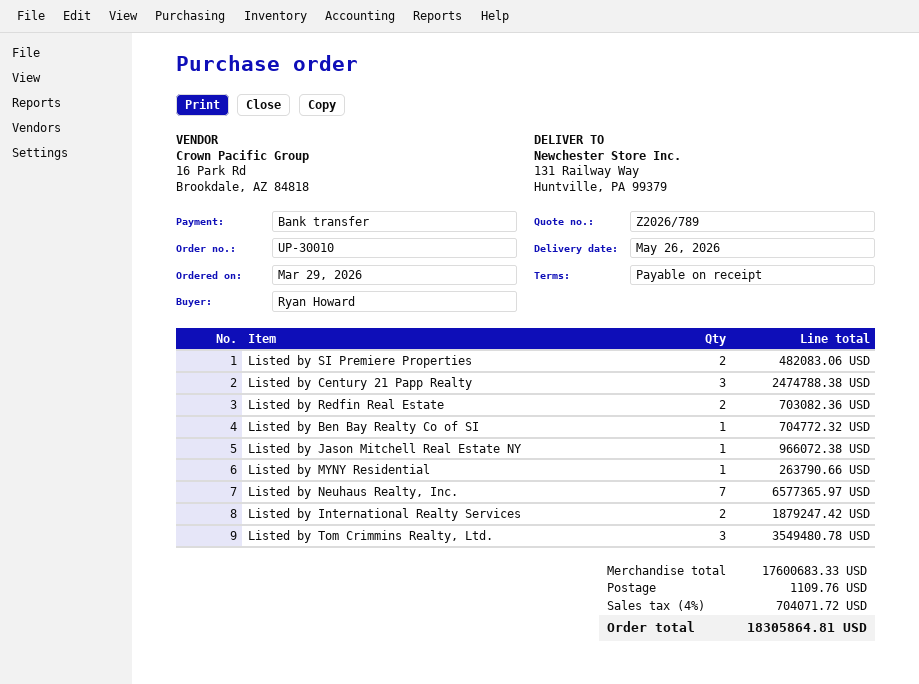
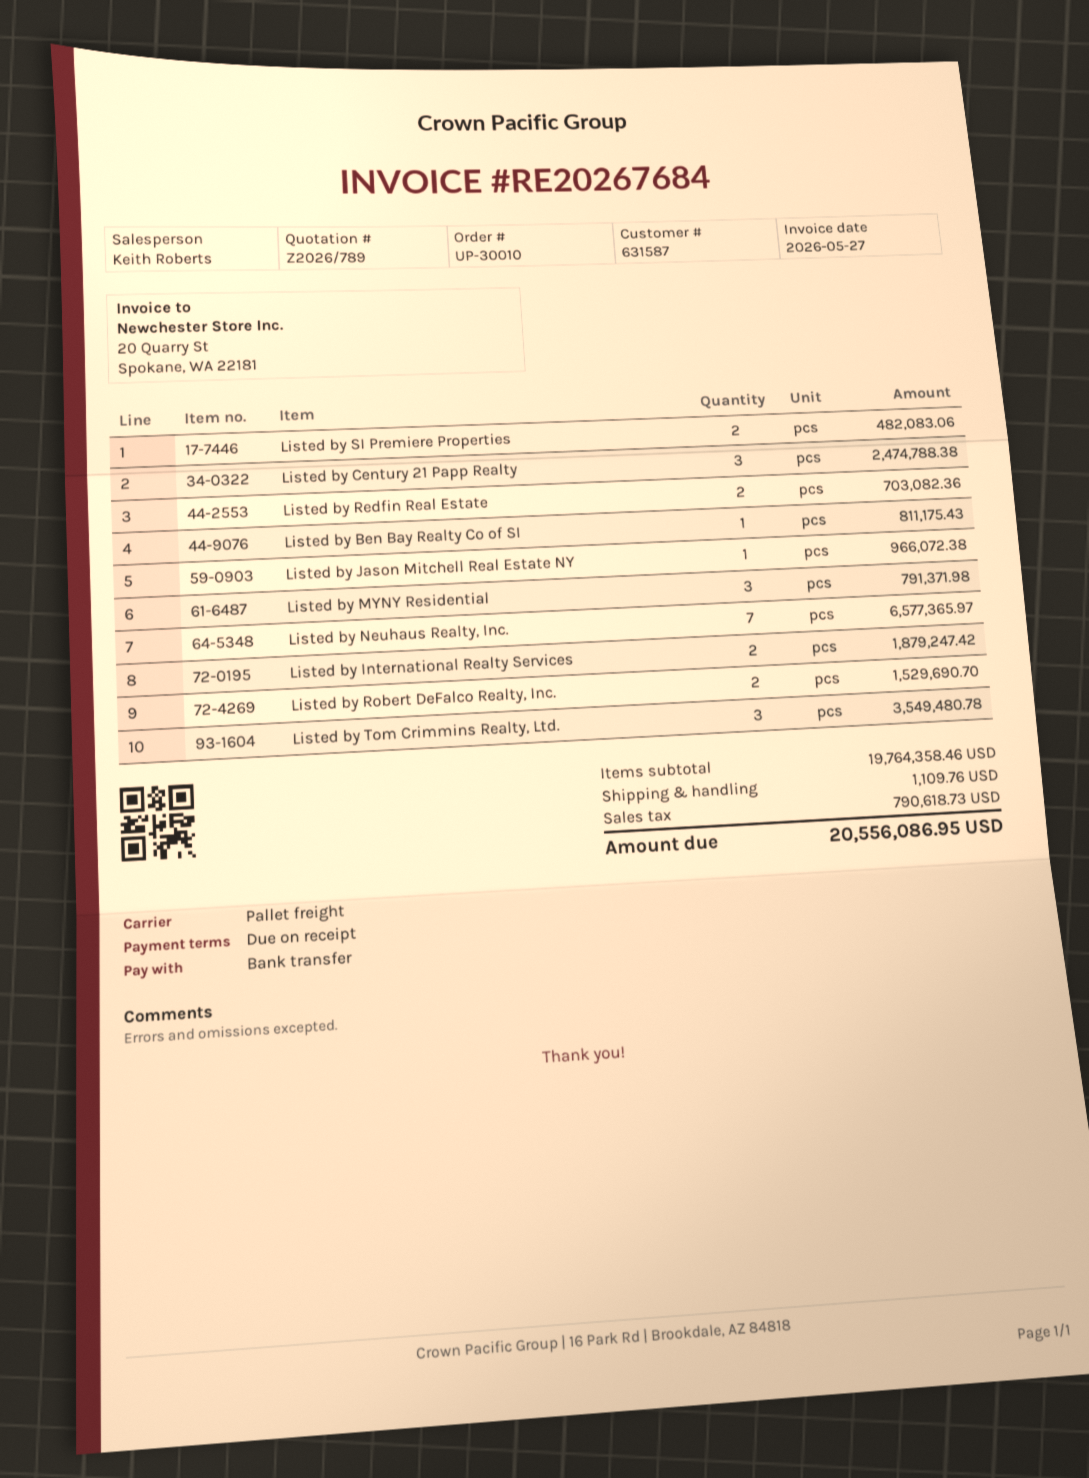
Listed by Ben Bay Realty Co of SI: 1 for 704772.32 -> 1 for 811175.43
Listed by MYNY Residential: 1 for 263790.66 -> 3 for 791371.98
Listed by Robert DeFalco Realty, Inc.: none -> 2 for 1529690.70
subtotal: 17600683.33 -> 19764358.46
tax: 704071.72 -> 790618.73
total: 18305864.81 -> 20556086.95

